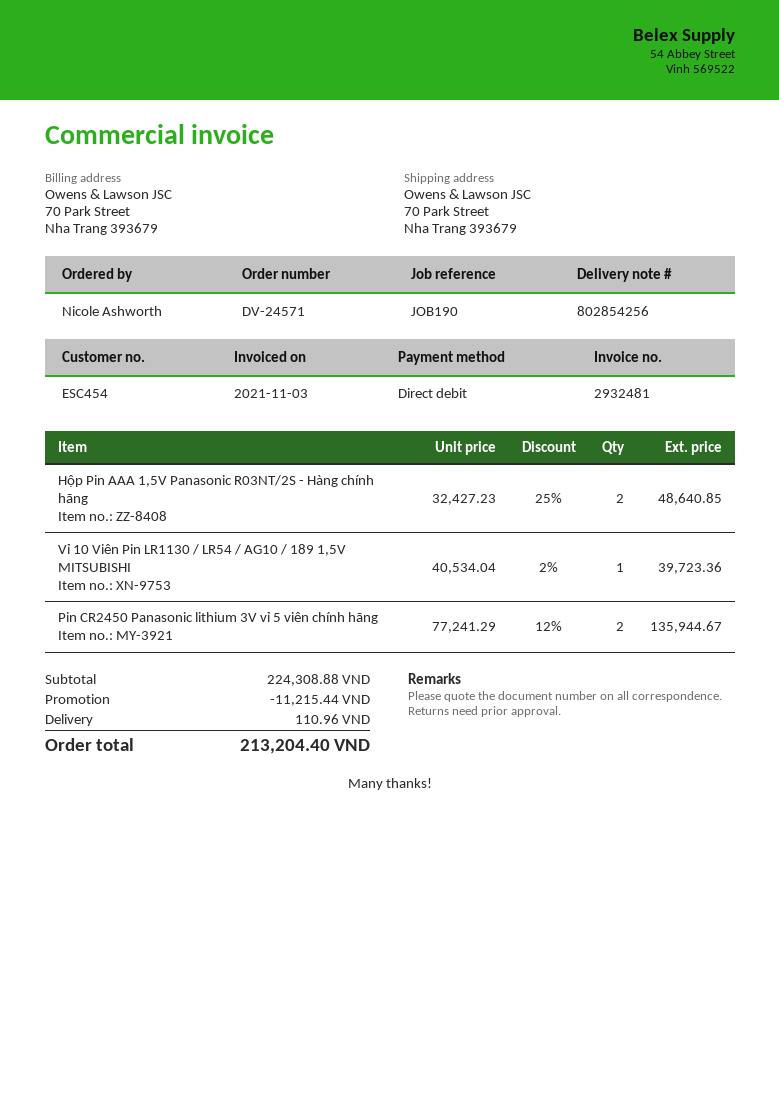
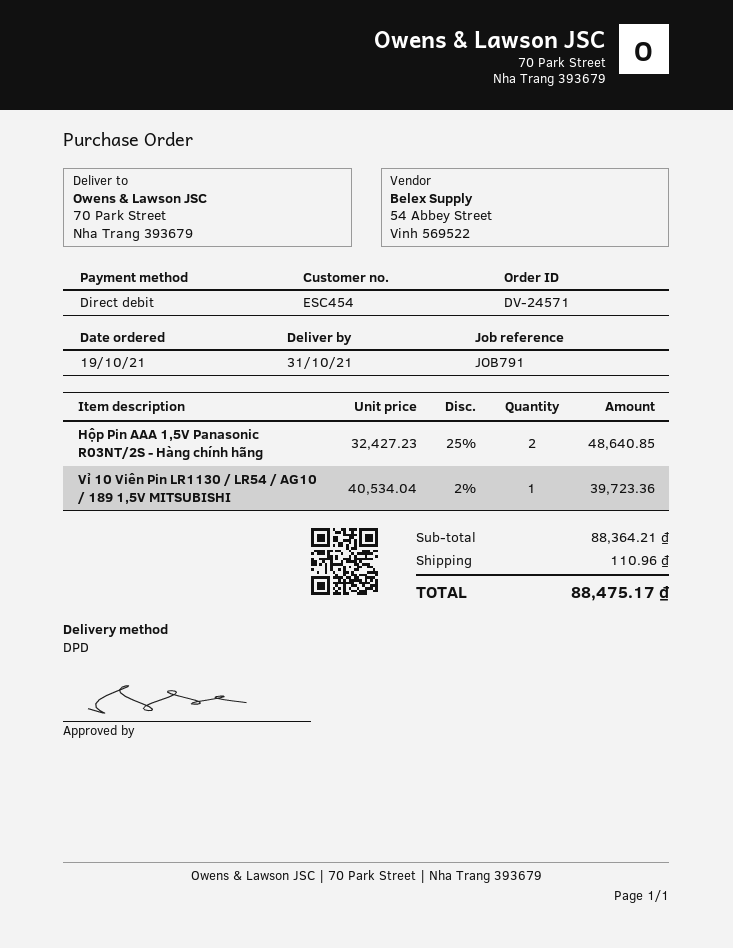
reference: JOB190 -> JOB791
Pin CR2450 Panasonic lithium 3V vỉ 5 viên chính hãng: 2 x 77241.29 - 12% = 135944.67 -> none
subtotal: 224308.88 -> 88364.21
discount: 11215.44 -> none
total: 213204.40 -> 88475.17

